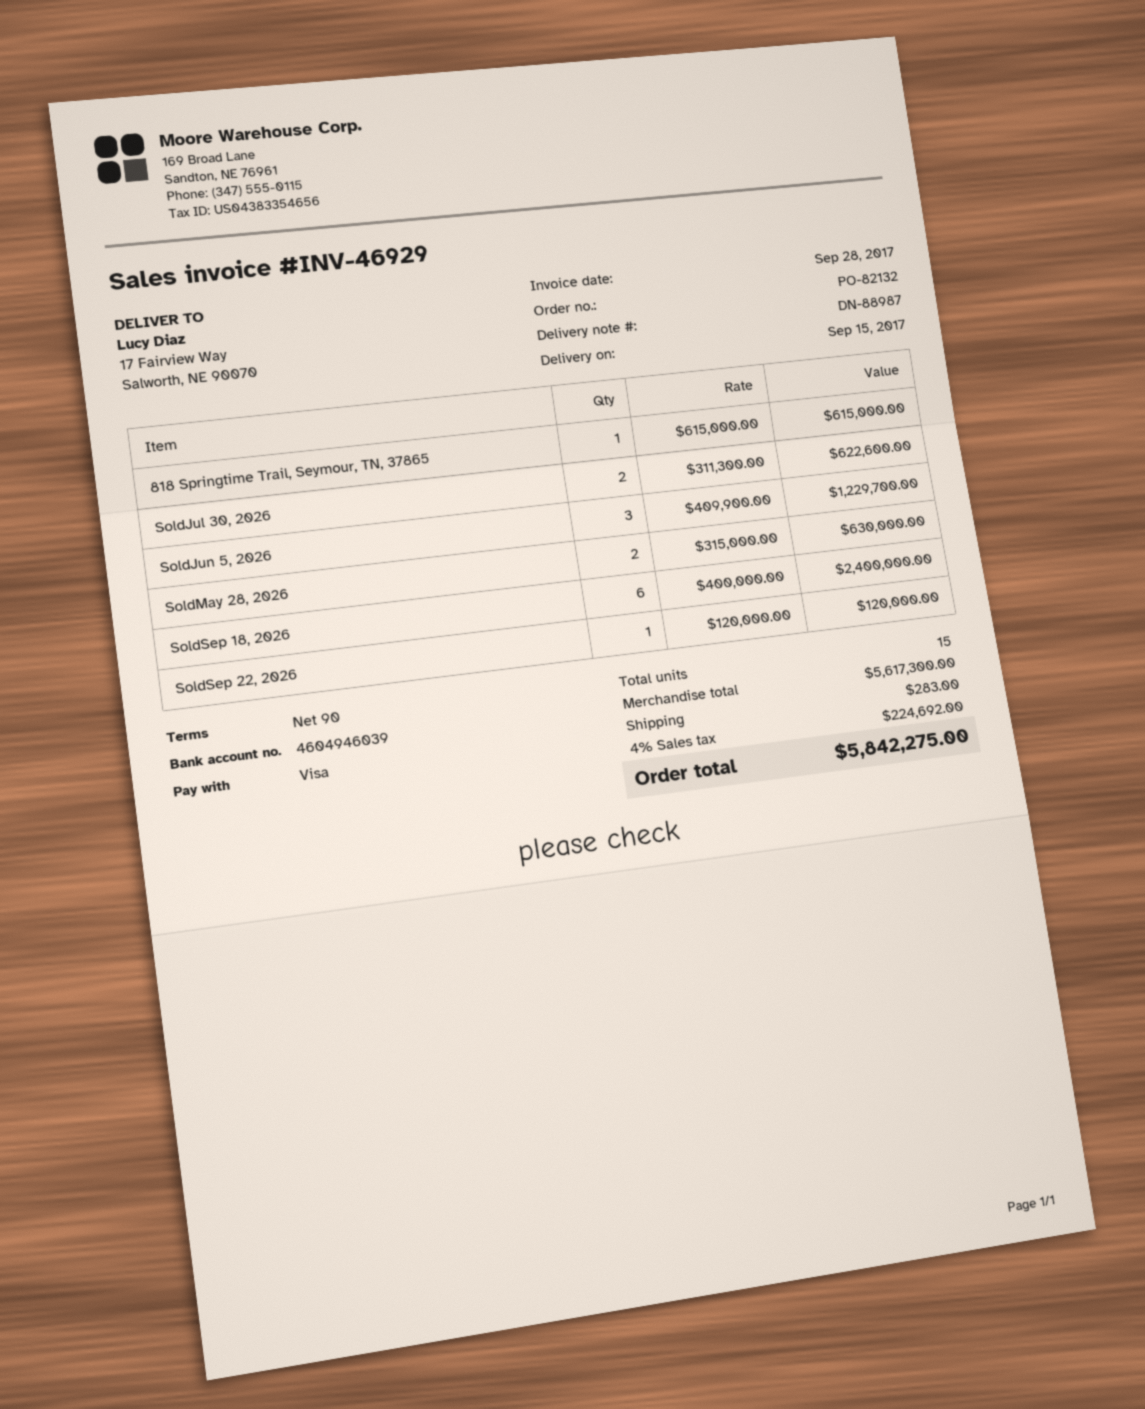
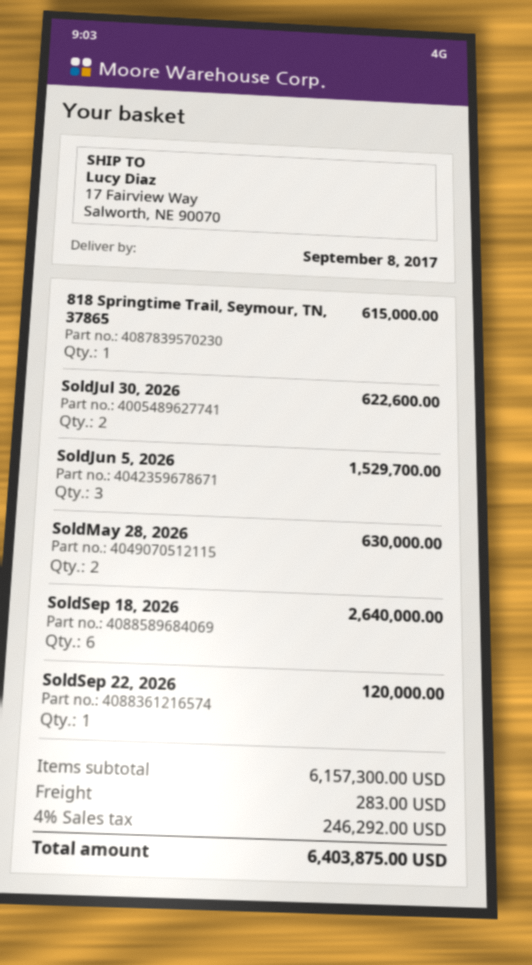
delivery date: 2017-09-15 -> 2017-09-08
SoldJun 5, 2026: 3 for 1229700.00 -> 3 for 1529700.00
SoldSep 18, 2026: 6 for 2400000.00 -> 6 for 2640000.00
subtotal: 5617300.00 -> 6157300.00
tax: 4% = 224692.00 -> 4% = 246292.00
total: 5842275.00 -> 6403875.00

